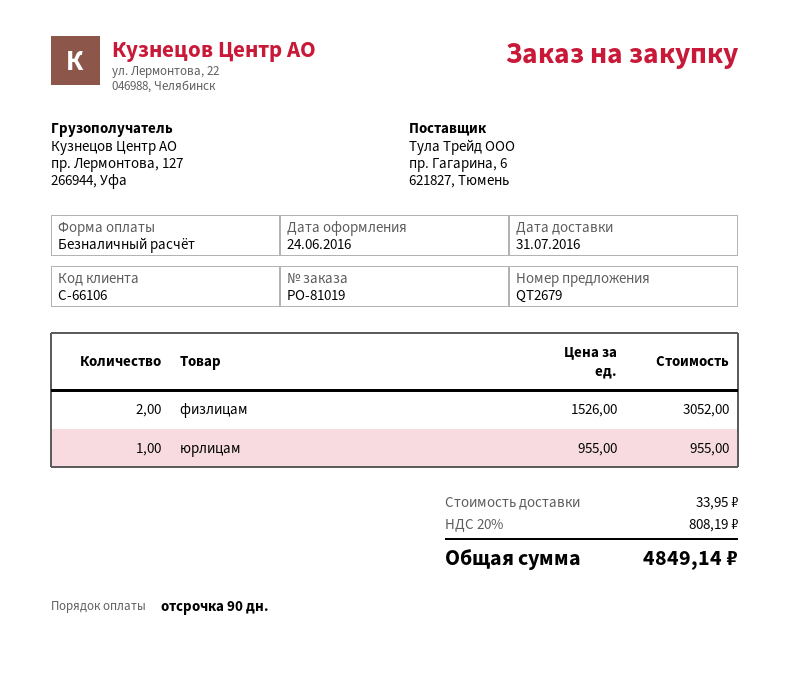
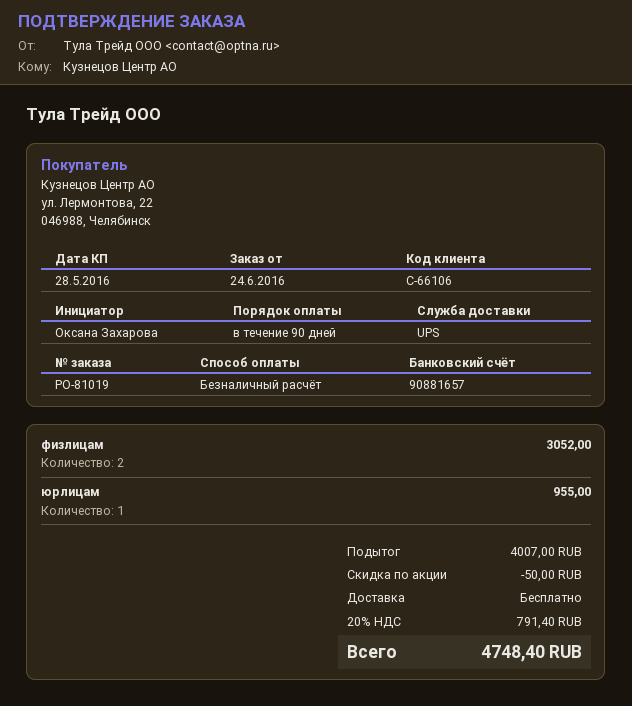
discount: none -> 50.00
shipping: 33.95 -> 0.00
tax: 20% = 808.19 -> 20% = 791.40
total: 4849.14 -> 4748.40

